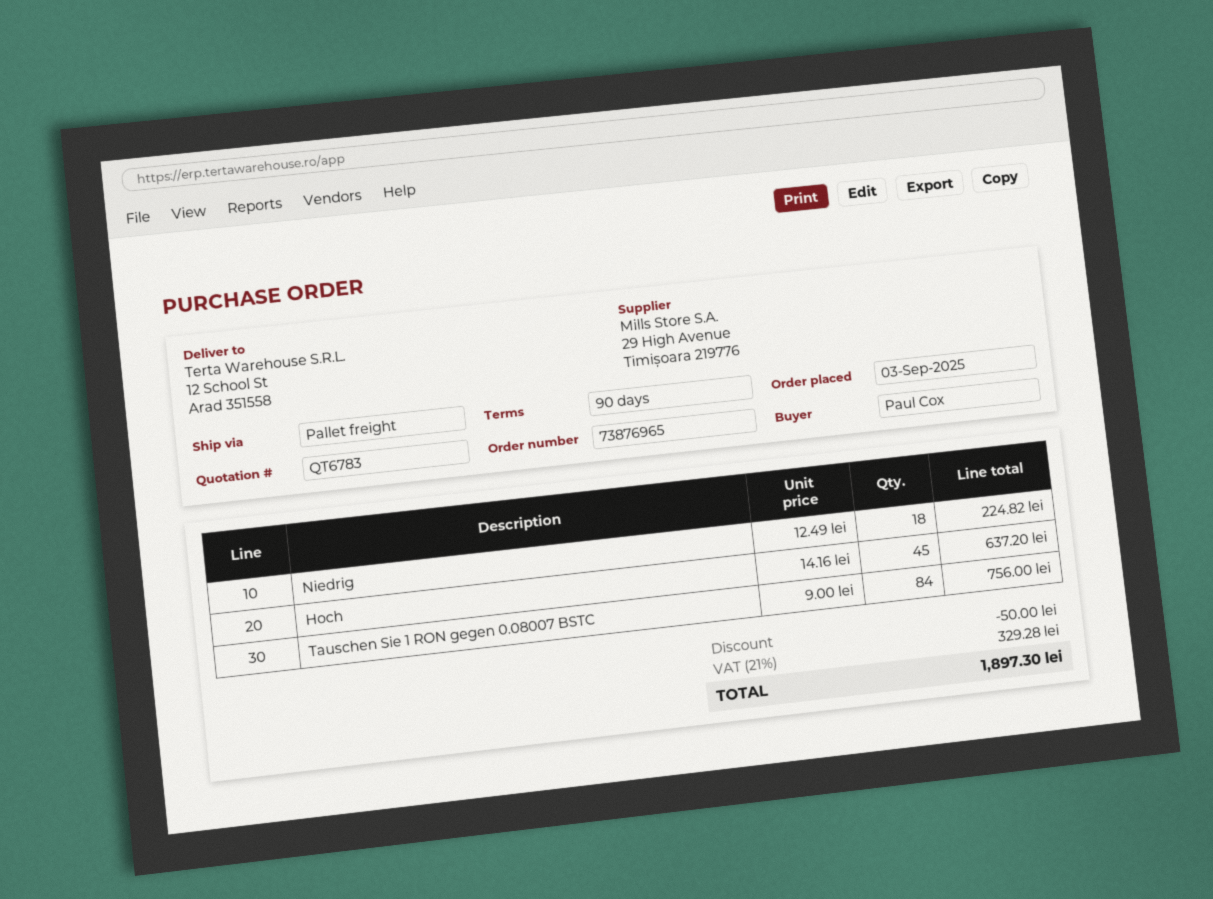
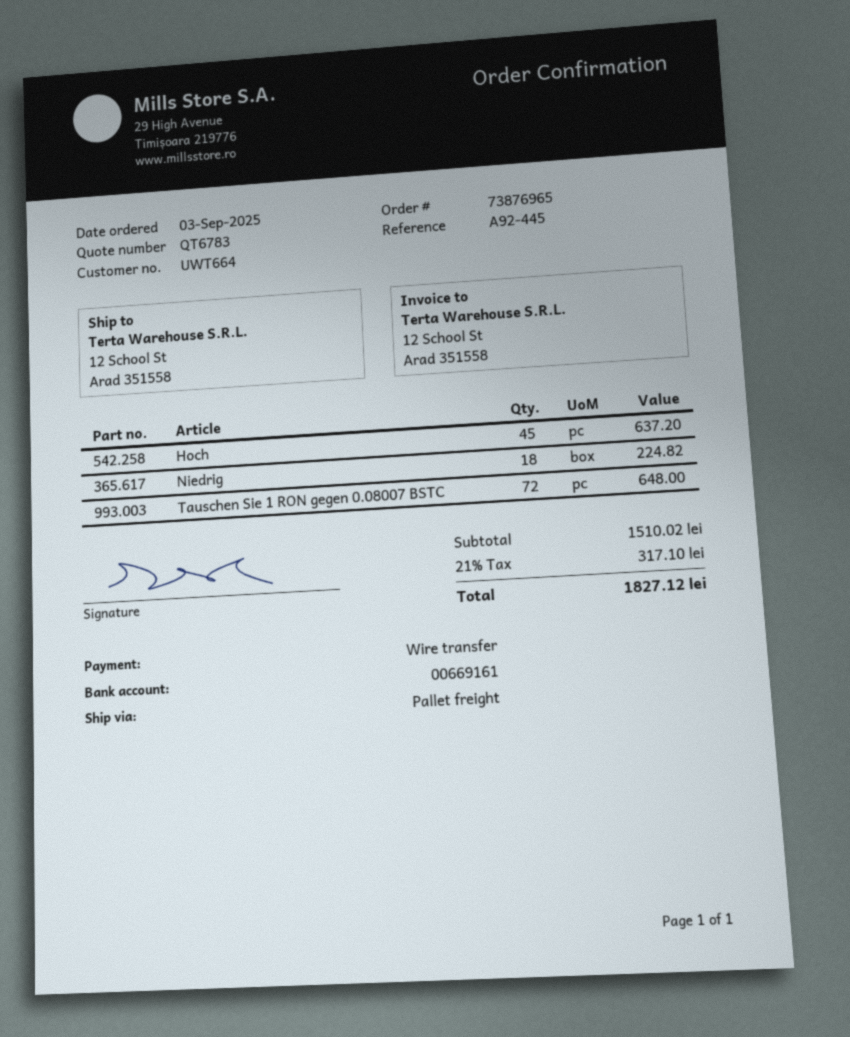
Tauschen Sie 1 RON gegen 0.08007 BSTC: 84 for 756.00 -> 72 for 648.00
discount: 50.00 -> none
tax: 21% = 329.28 -> 21% = 317.10
total: 1897.30 -> 1827.12

